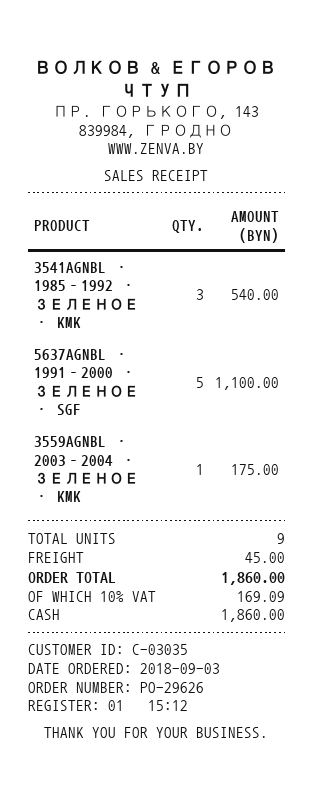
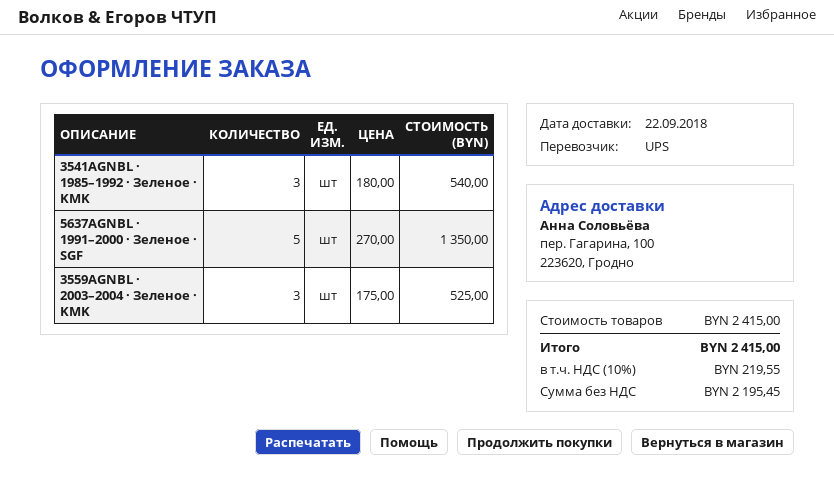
5637AGNBL · 1991–2000 · ЗЕЛЕНОЕ · SGF: 5 for 1100.00 -> 5 for 1350.00
3559AGNBL · 2003–2004 · ЗЕЛЕНОЕ · KMK: 1 for 175.00 -> 3 for 525.00
shipping: 45.00 -> none
tax: 10% = 169.09 -> 10% = 219.55
total: 1860.00 -> 2415.00

